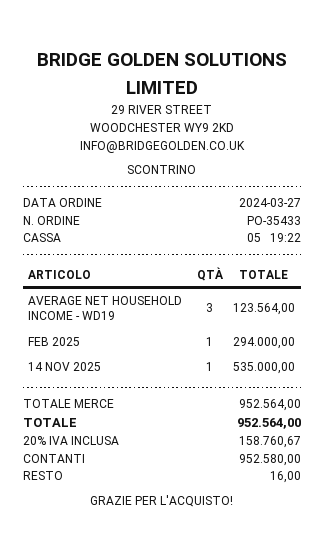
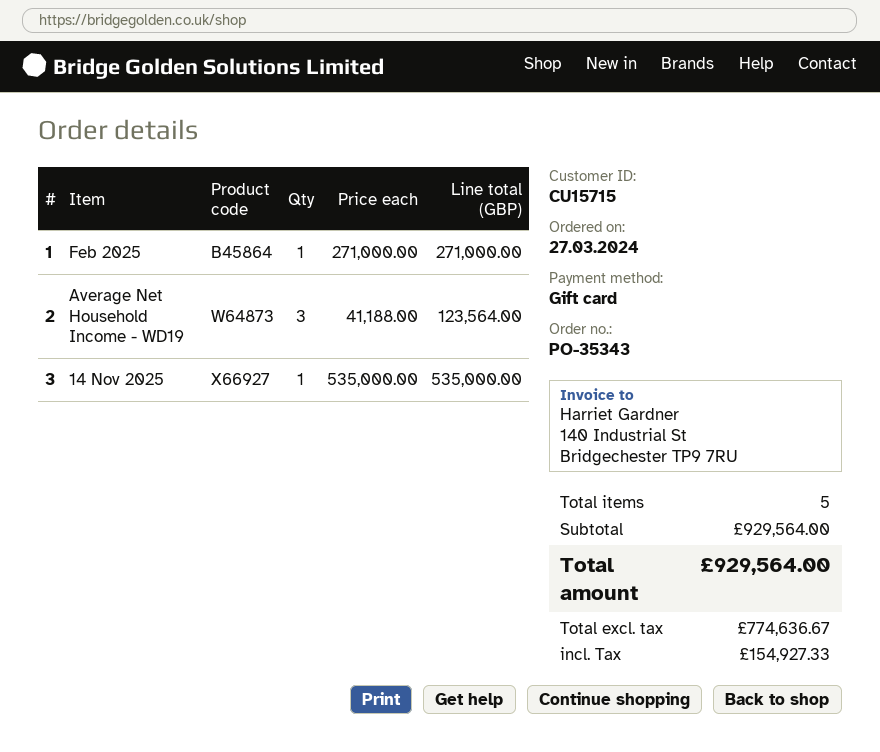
order number: PO-35433 -> PO-35343
payment method: cash -> gift card
FEB 2025: 1 for 294000.00 -> 1 for 271000.00
subtotal: 952564.00 -> 929564.00
tax: 158760.67 -> 154927.33
total: 952564.00 -> 929564.00

